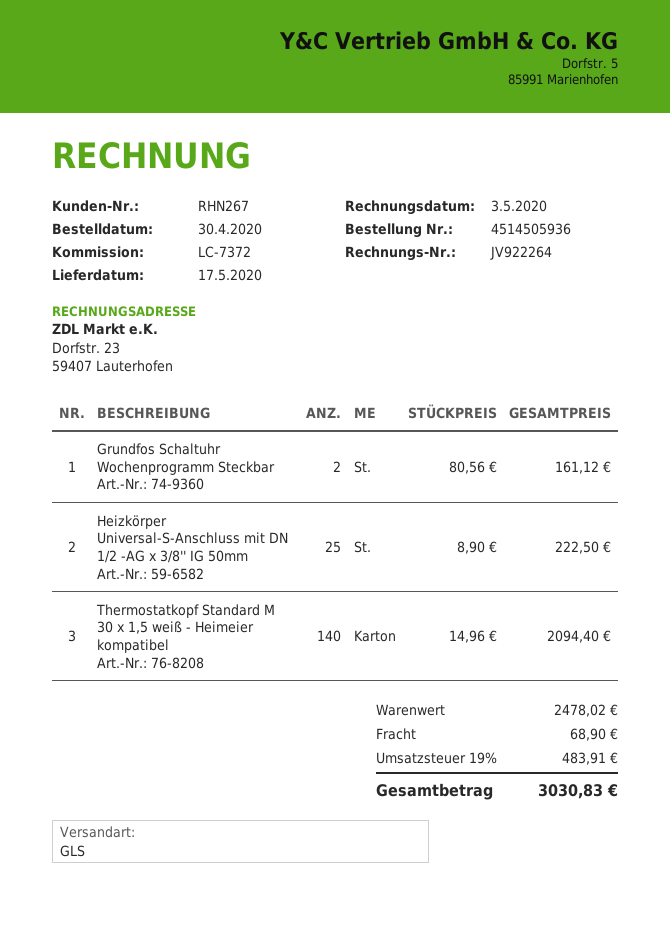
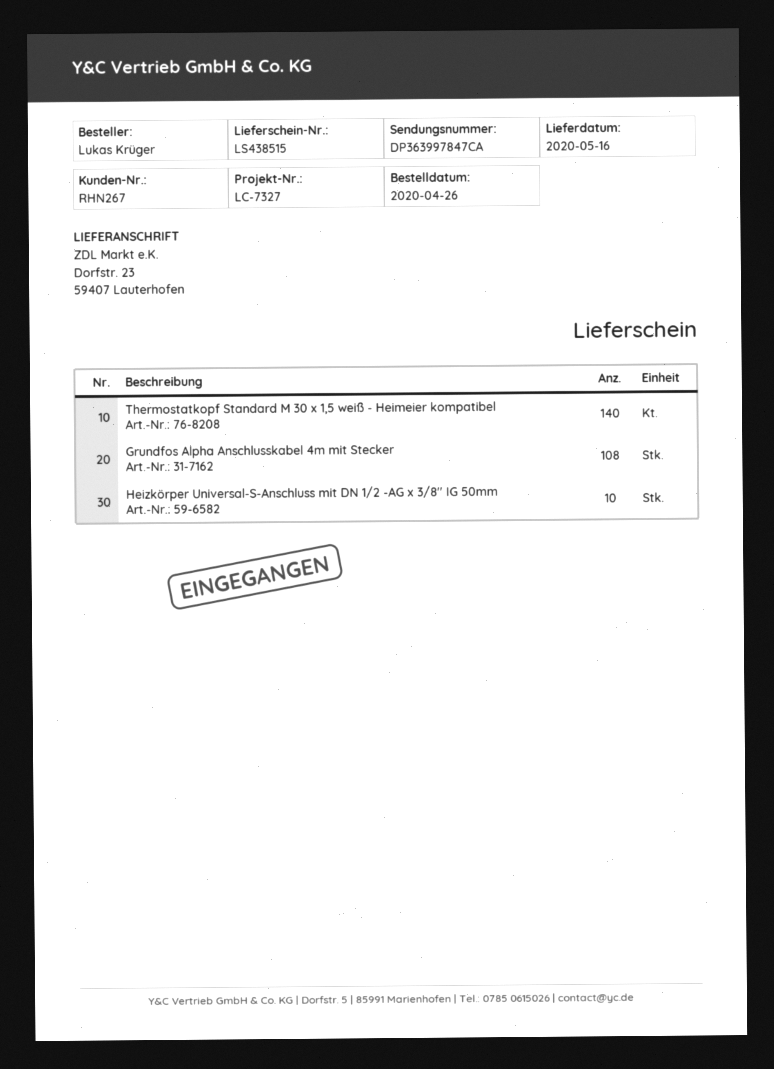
order date: 2020-04-30 -> 2020-04-26
delivery date: 2020-05-17 -> 2020-05-16
reference: LC-7372 -> LC-7327
Grundfos Schaltuhr Wochenprogramm Steckbar: 2 -> none
Heizkörper Universal-S-Anschluss mit DN 1/2 -AG x 3/8'' IG 50mm: 25 -> 10
Grundfos Alpha Anschlusskabel 4m mit Stecker: none -> 108

